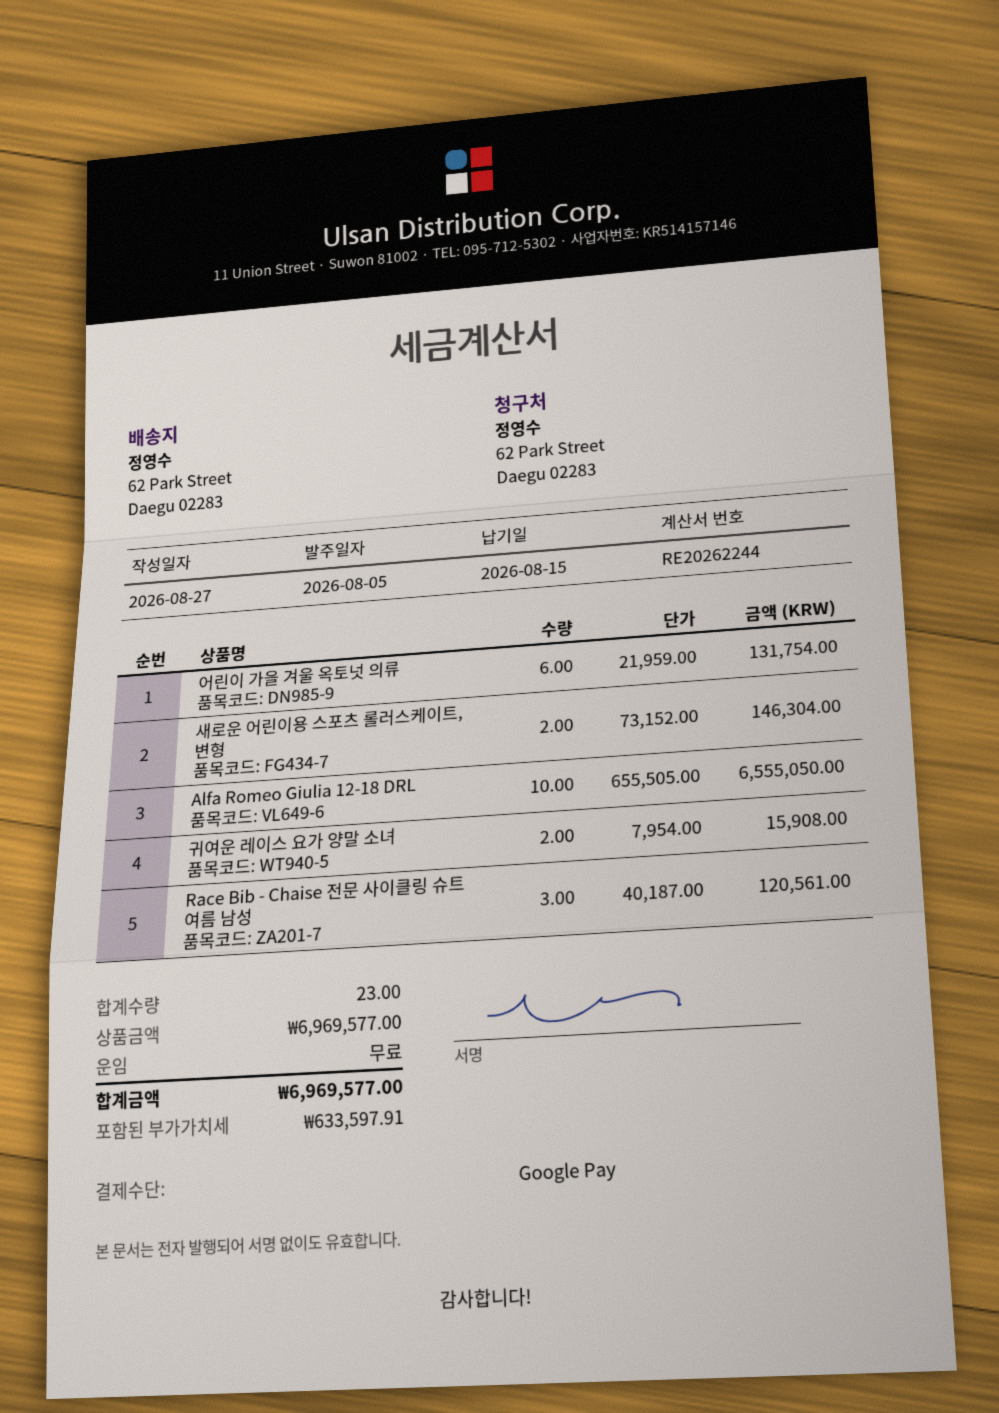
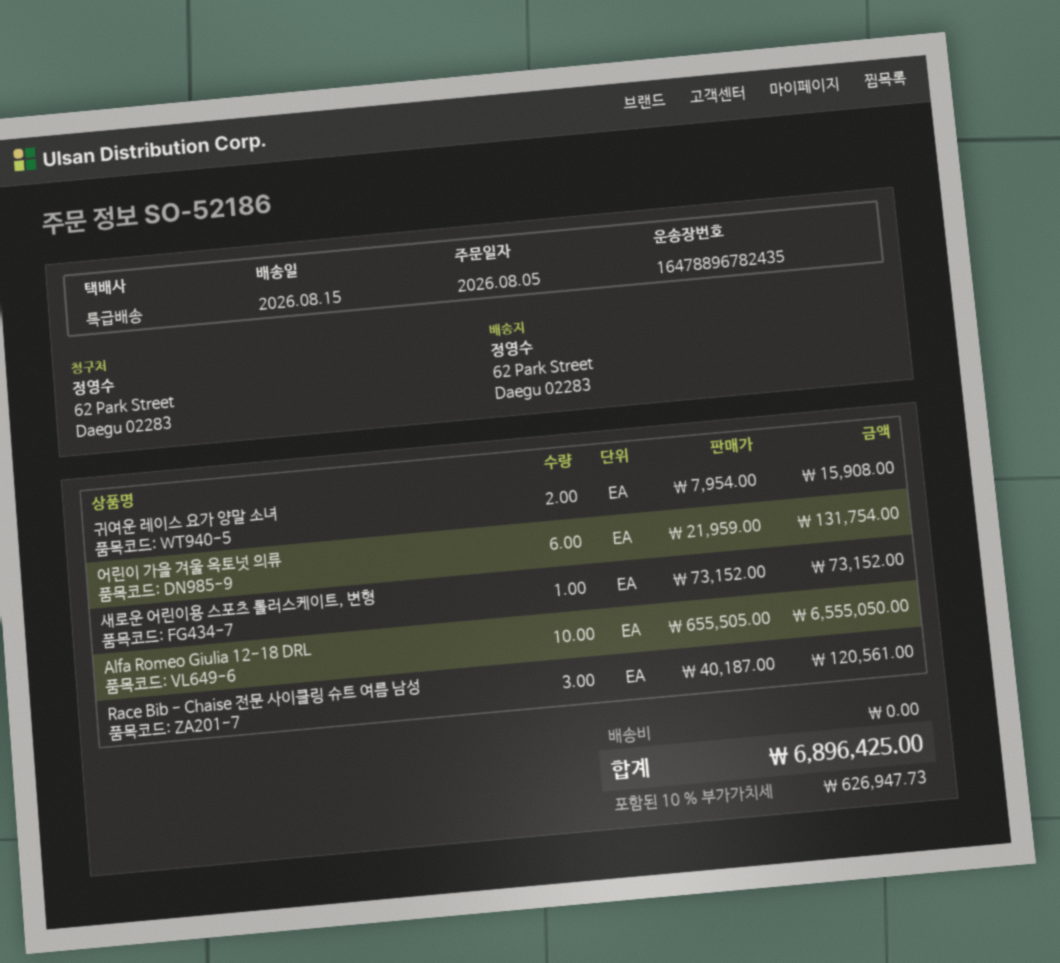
새로운 어린이용 스포츠 롤러스케이트, 변형: 2 x 73152.00 = 146304.00 -> 1 x 73152.00 = 73152.00
tax: 633597.91 -> 626947.73
total: 6969577.00 -> 6896425.00

